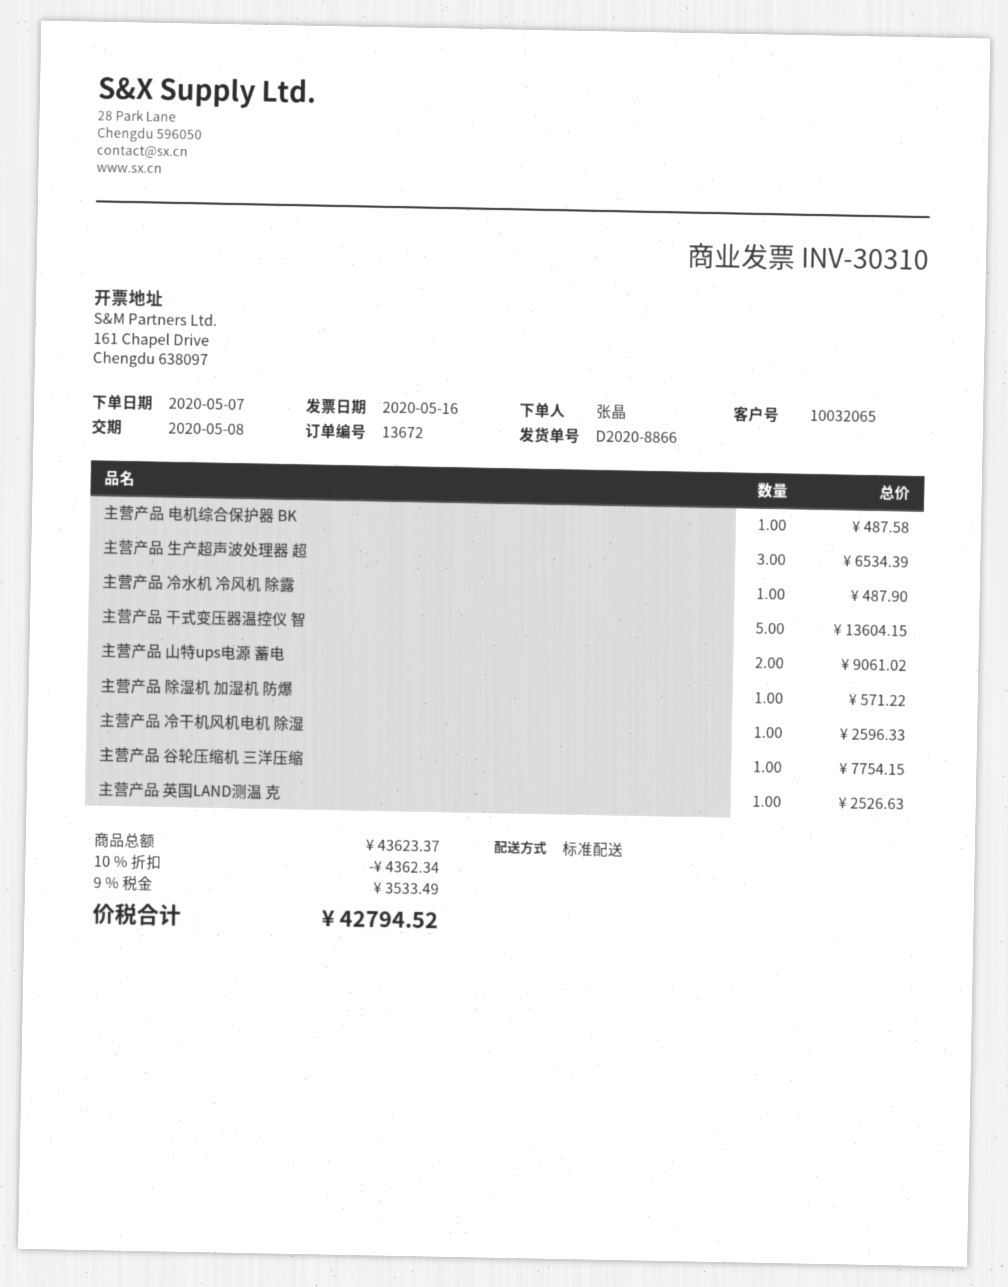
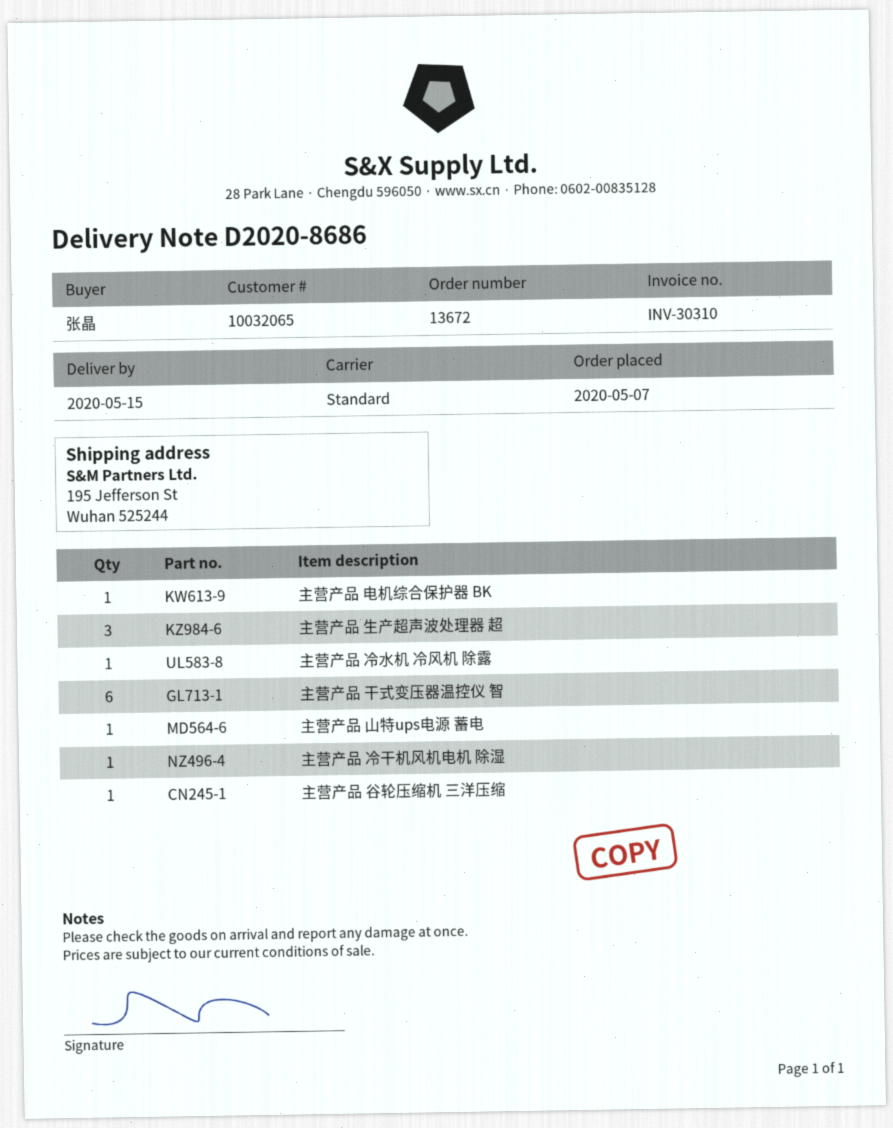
delivery note number: D2020-8866 -> D2020-8686
delivery date: 2020-05-08 -> 2020-05-15
主营产品 干式变压器温控仪 智: 5 -> 6
主营产品 山特ups电源 蓄电: 2 -> 1
主营产品 除湿机 加湿机 防爆: 1 -> none
主营产品 英国LAND测温 克: 1 -> none

